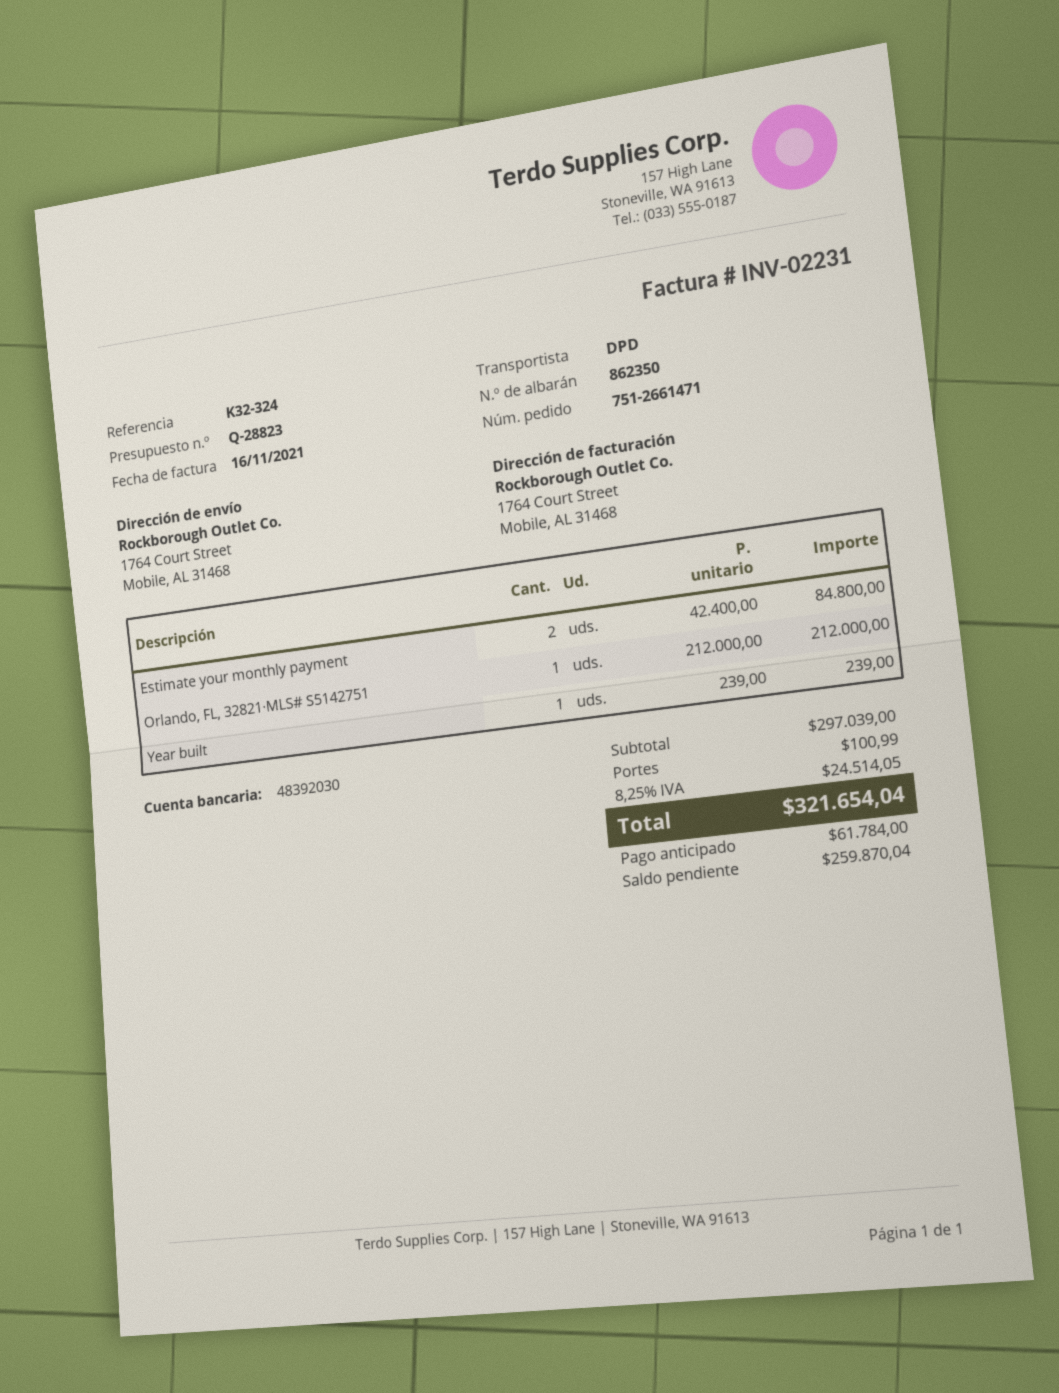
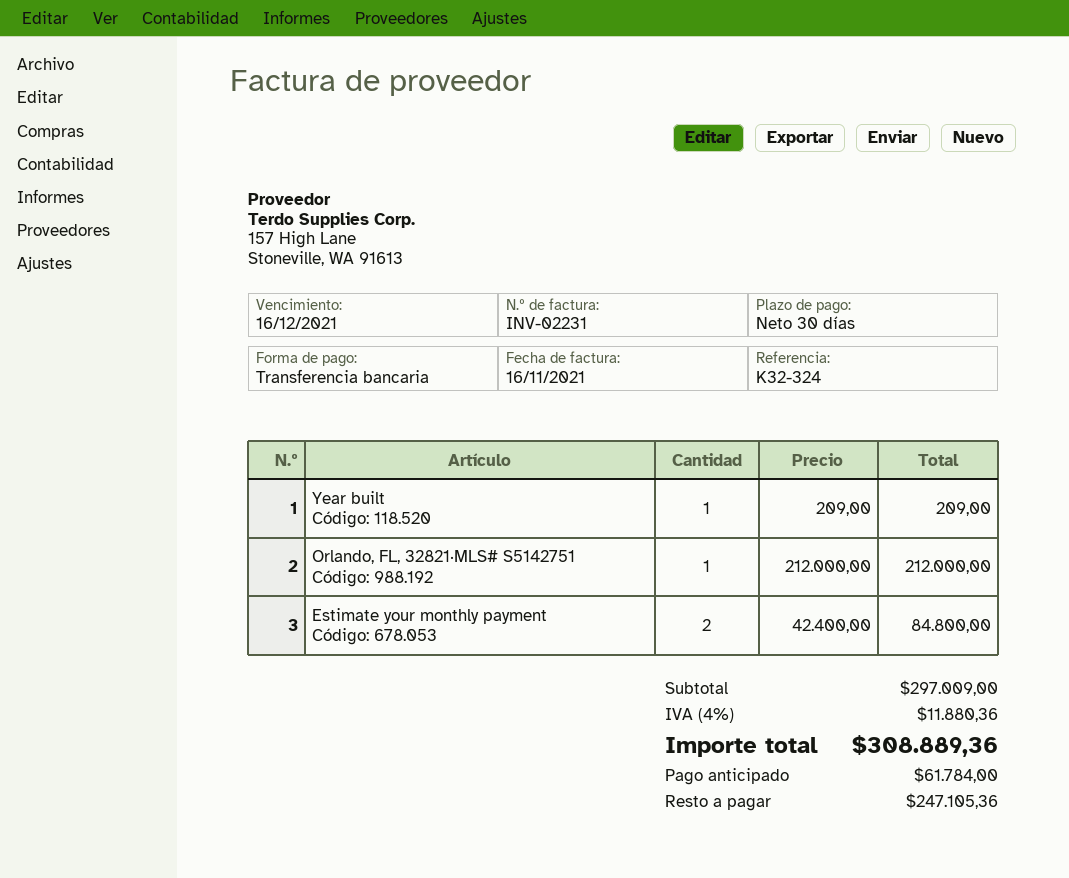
Year built: 1 x 239.00 = 239.00 -> 1 x 209.00 = 209.00
subtotal: 297039.00 -> 297009.00
shipping: 100.99 -> none
tax: 8.25% = 24514.05 -> 4% = 11880.36
total: 321654.04 -> 308889.36
balance: 259870.04 -> 247105.36

